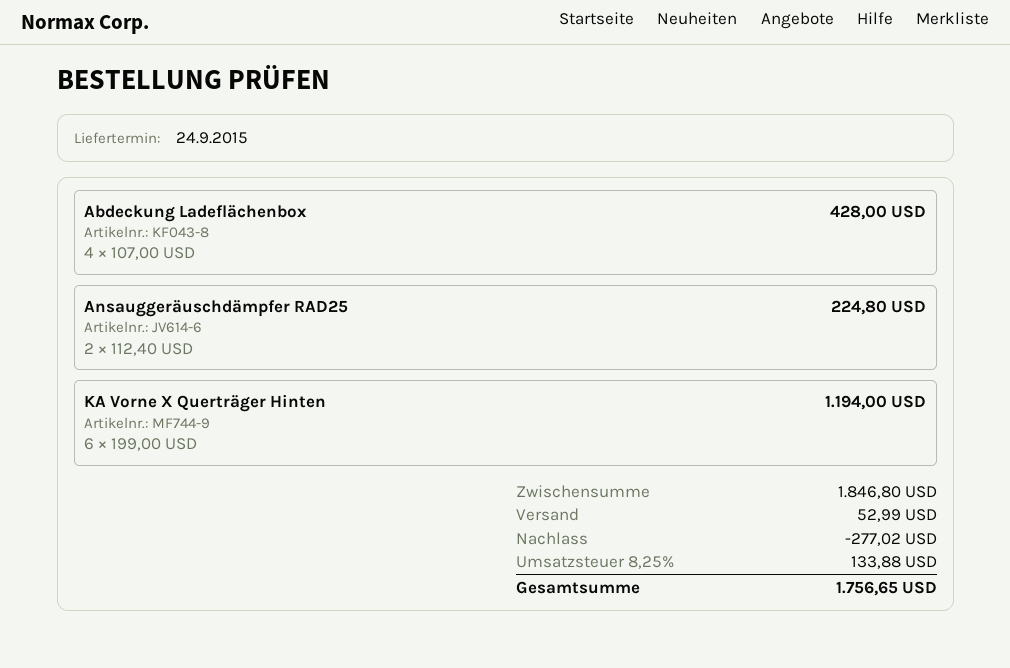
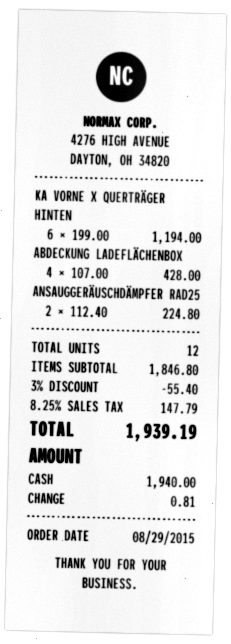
discount: 277.02 -> 55.40
shipping: 52.99 -> none
tax: 8.25% = 133.88 -> 8.25% = 147.79
total: 1756.65 -> 1939.19

